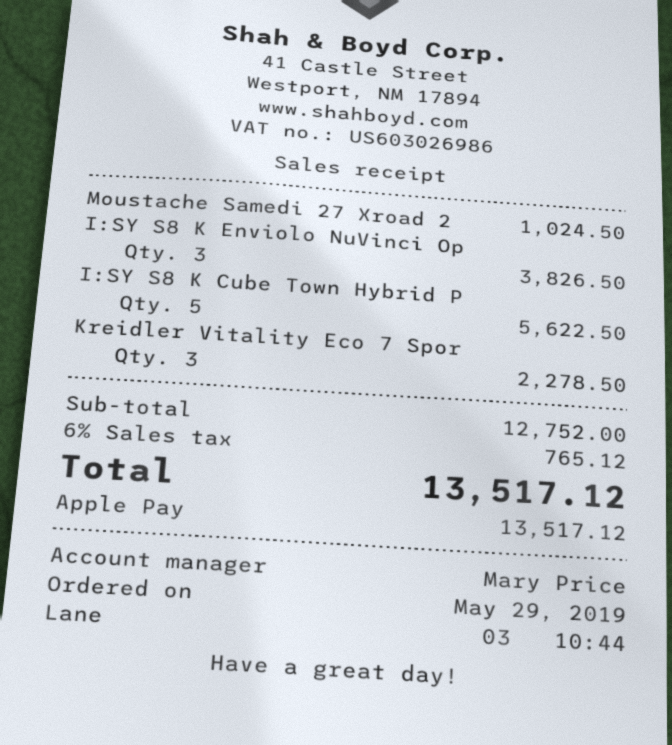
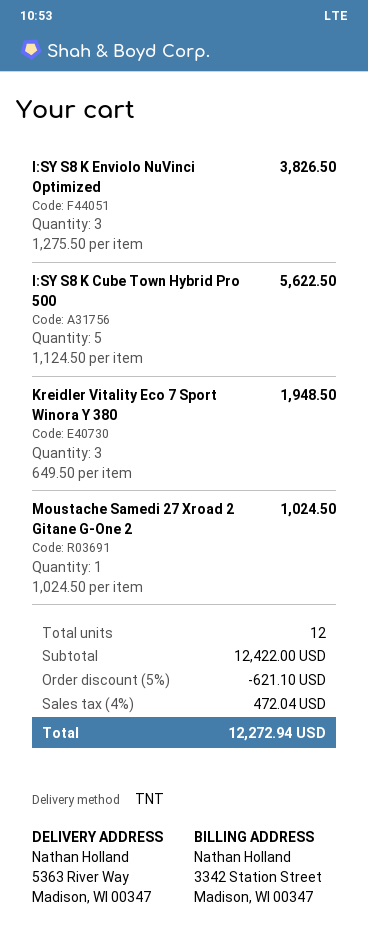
Kreidler Vitality Eco 7 Spor: 3 for 2278.50 -> 3 for 1948.50
subtotal: 12752.00 -> 12422.00
discount: none -> 5% = 621.10
tax: 6% = 765.12 -> 4% = 472.04
total: 13517.12 -> 12272.94

